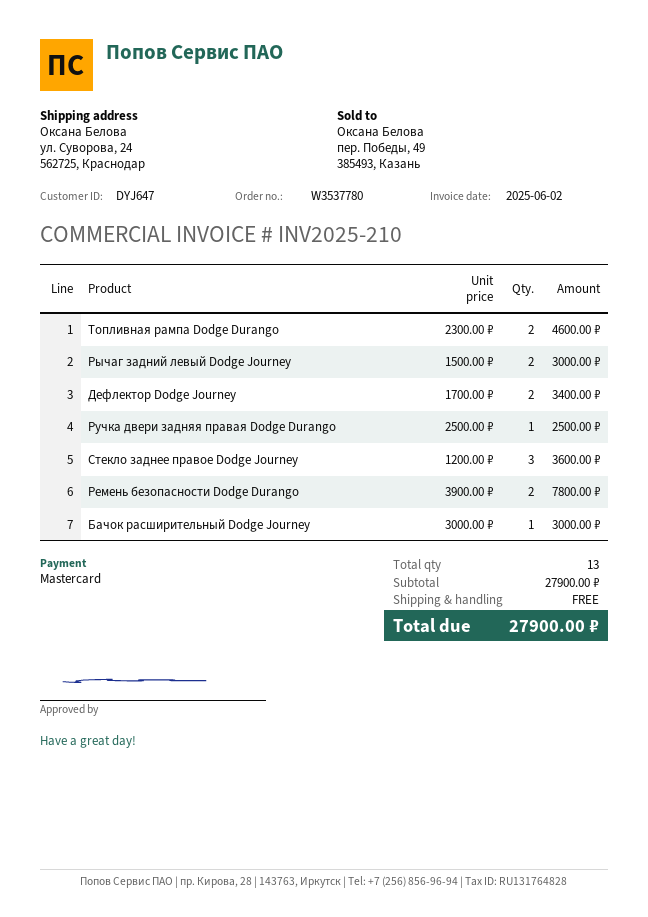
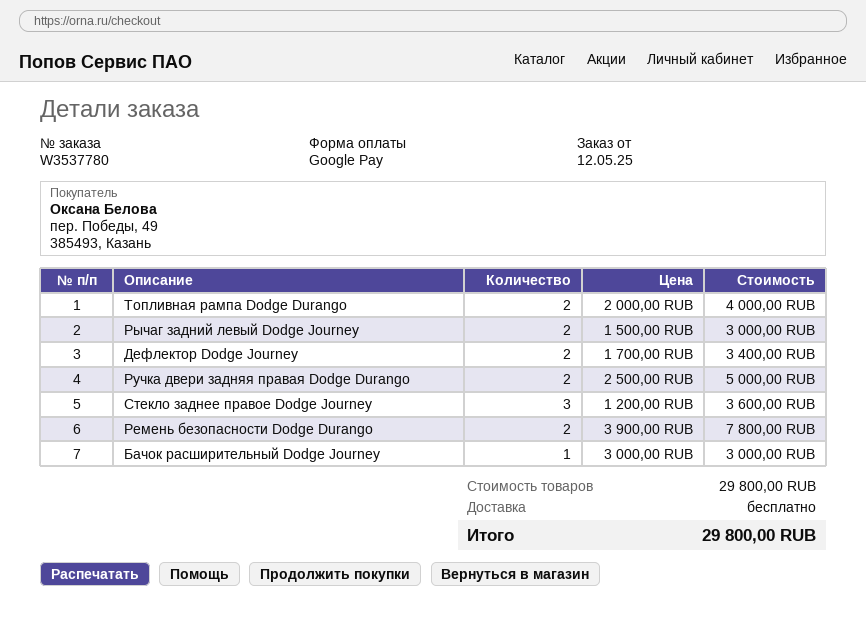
payment method: Mastercard -> Google Pay
Топливная рампа Dodge Durango: 2 x 2300.00 = 4600.00 -> 2 x 2000.00 = 4000.00
Ручка двери задняя правая Dodge Durango: 1 x 2500.00 = 2500.00 -> 2 x 2500.00 = 5000.00
subtotal: 27900.00 -> 29800.00
total: 27900.00 -> 29800.00

